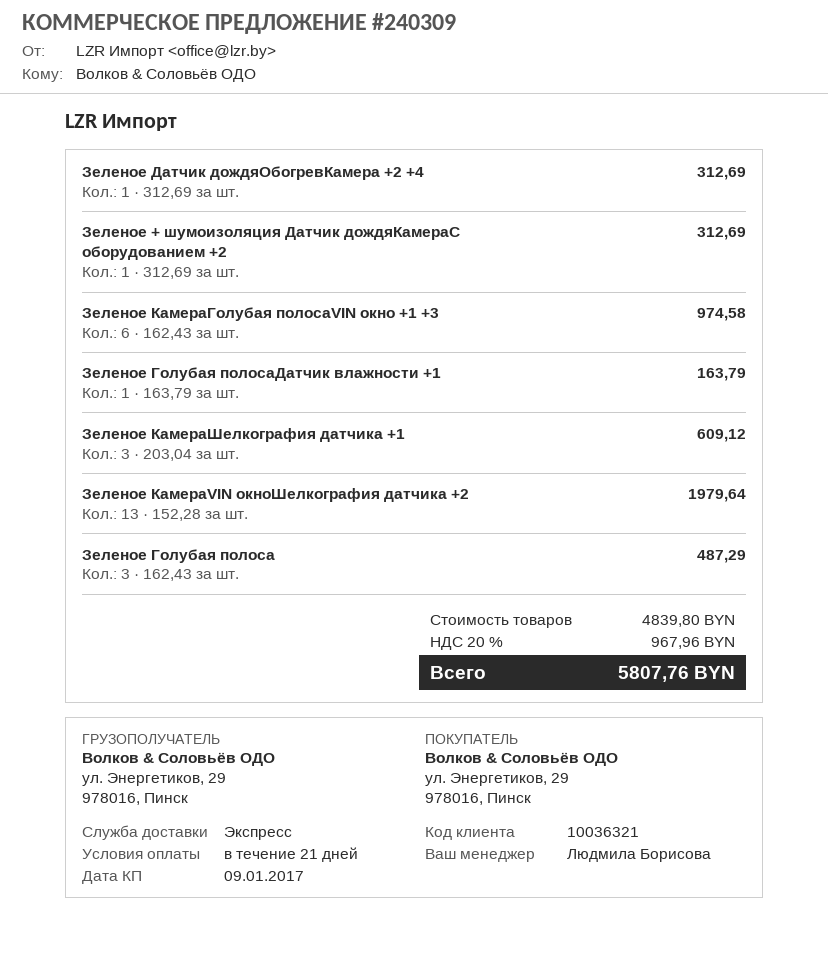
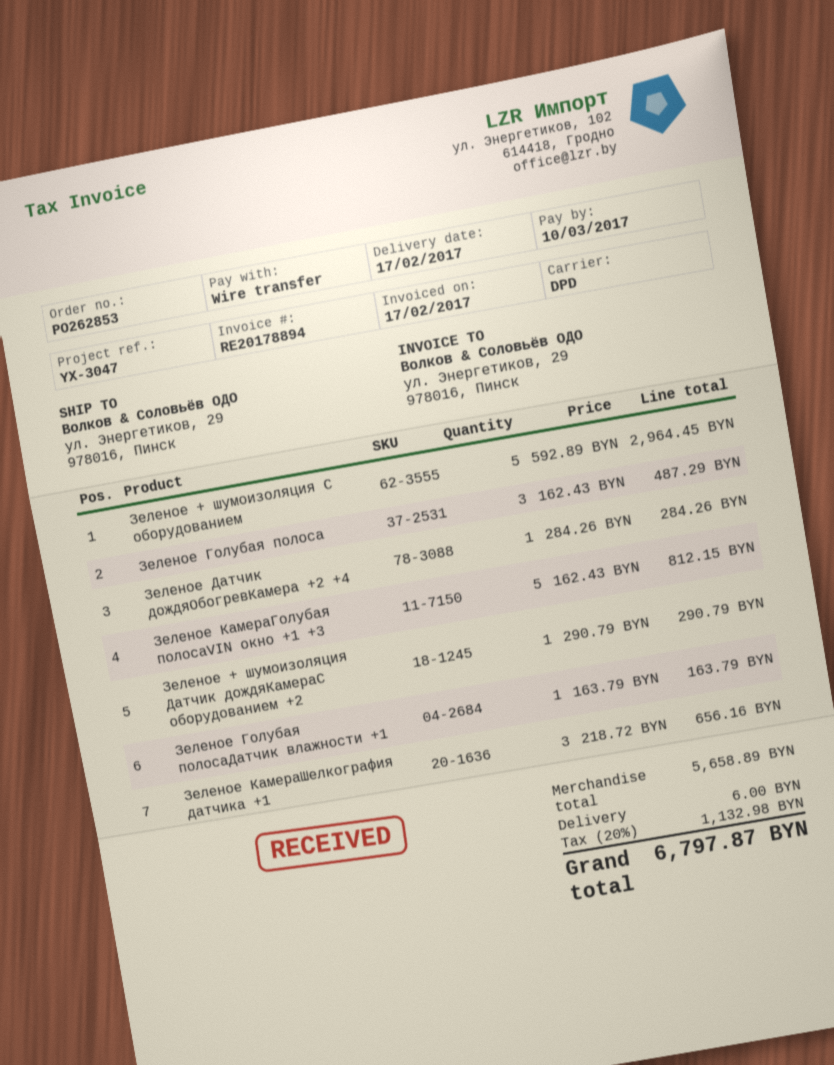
shipping method: express -> DPD
Зеленое Датчик дождяОбогревКамера +2 +4: 1 x 312.69 = 312.69 -> 1 x 284.26 = 284.26
Зеленое + шумоизоляция Датчик дождяКамераС оборудованием +2: 1 x 312.69 = 312.69 -> 1 x 290.79 = 290.79
Зеленое КамераГолубая полосаVIN окно +1 +3: 6 x 162.43 = 974.58 -> 5 x 162.43 = 812.15
Зеленое КамераШелкография датчика +1: 3 x 203.04 = 609.12 -> 3 x 218.72 = 656.16
Зеленое КамераVIN окноШелкография датчика +2: 13 x 152.28 = 1979.64 -> none
Зеленое + шумоизоляция С оборудованием: none -> 5 x 592.89 = 2964.45
subtotal: 4839.80 -> 5658.89
shipping: none -> 6.00
tax: 20% = 967.96 -> 20% = 1132.98
total: 5807.76 -> 6797.87

